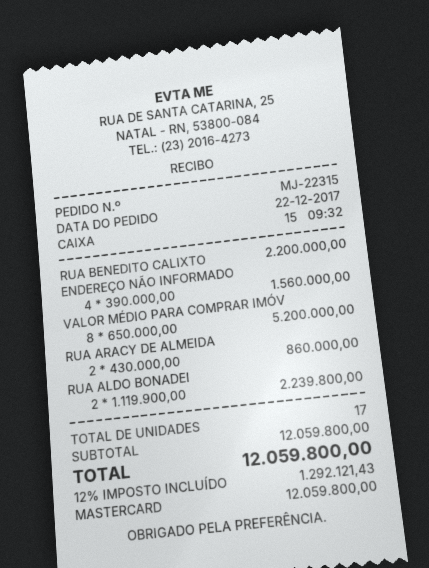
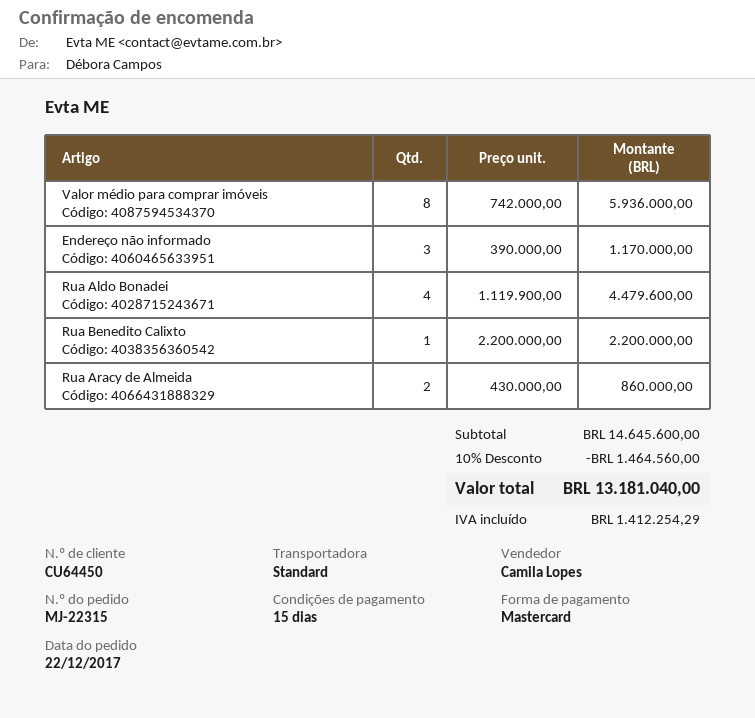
ENDEREÇO NÃO INFORMADO: 4 x 390000.00 = 1560000.00 -> 3 x 390000.00 = 1170000.00
VALOR MÉDIO PARA COMPRAR IMÓV: 8 x 650000.00 = 5200000.00 -> 8 x 742000.00 = 5936000.00
RUA ALDO BONADEI: 2 x 1119900.00 = 2239800.00 -> 4 x 1119900.00 = 4479600.00
subtotal: 12059800.00 -> 14645600.00
discount: none -> 10% = 1464560.00
tax: 1292121.43 -> 1412254.29
total: 12059800.00 -> 13181040.00

